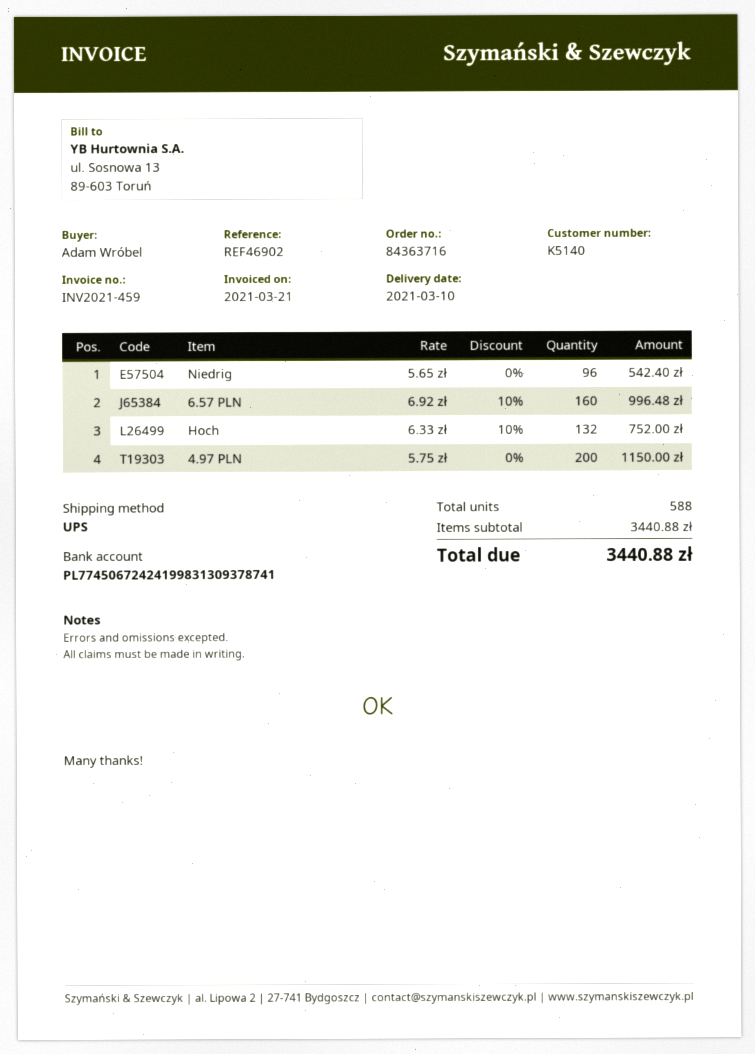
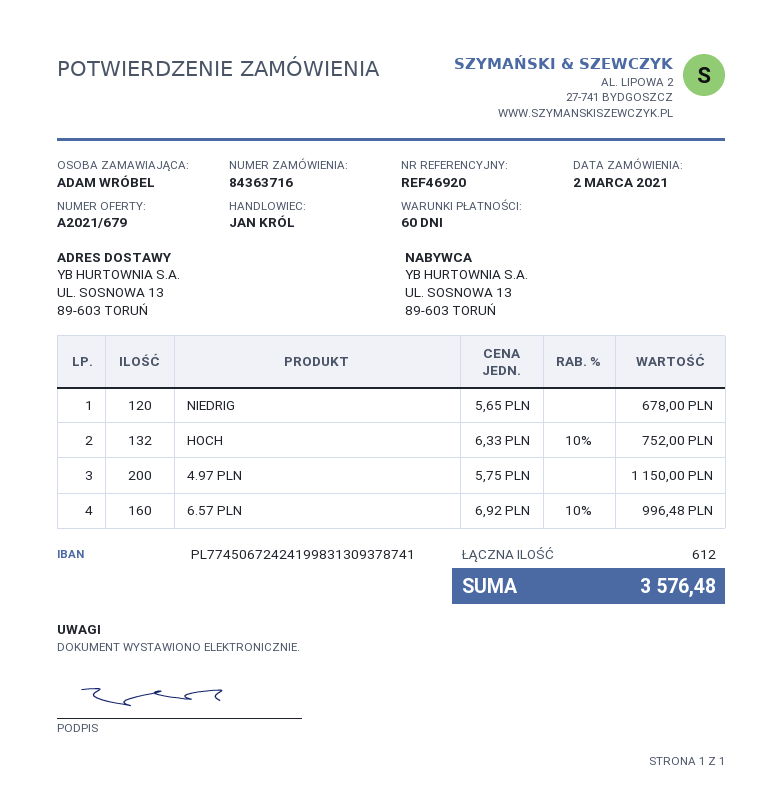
reference: REF46902 -> REF46920
Niedrig: 96 x 5.65 = 542.40 -> 120 x 5.65 = 678.00
total quantity: 588 -> 612
total: 3440.88 -> 3576.48

